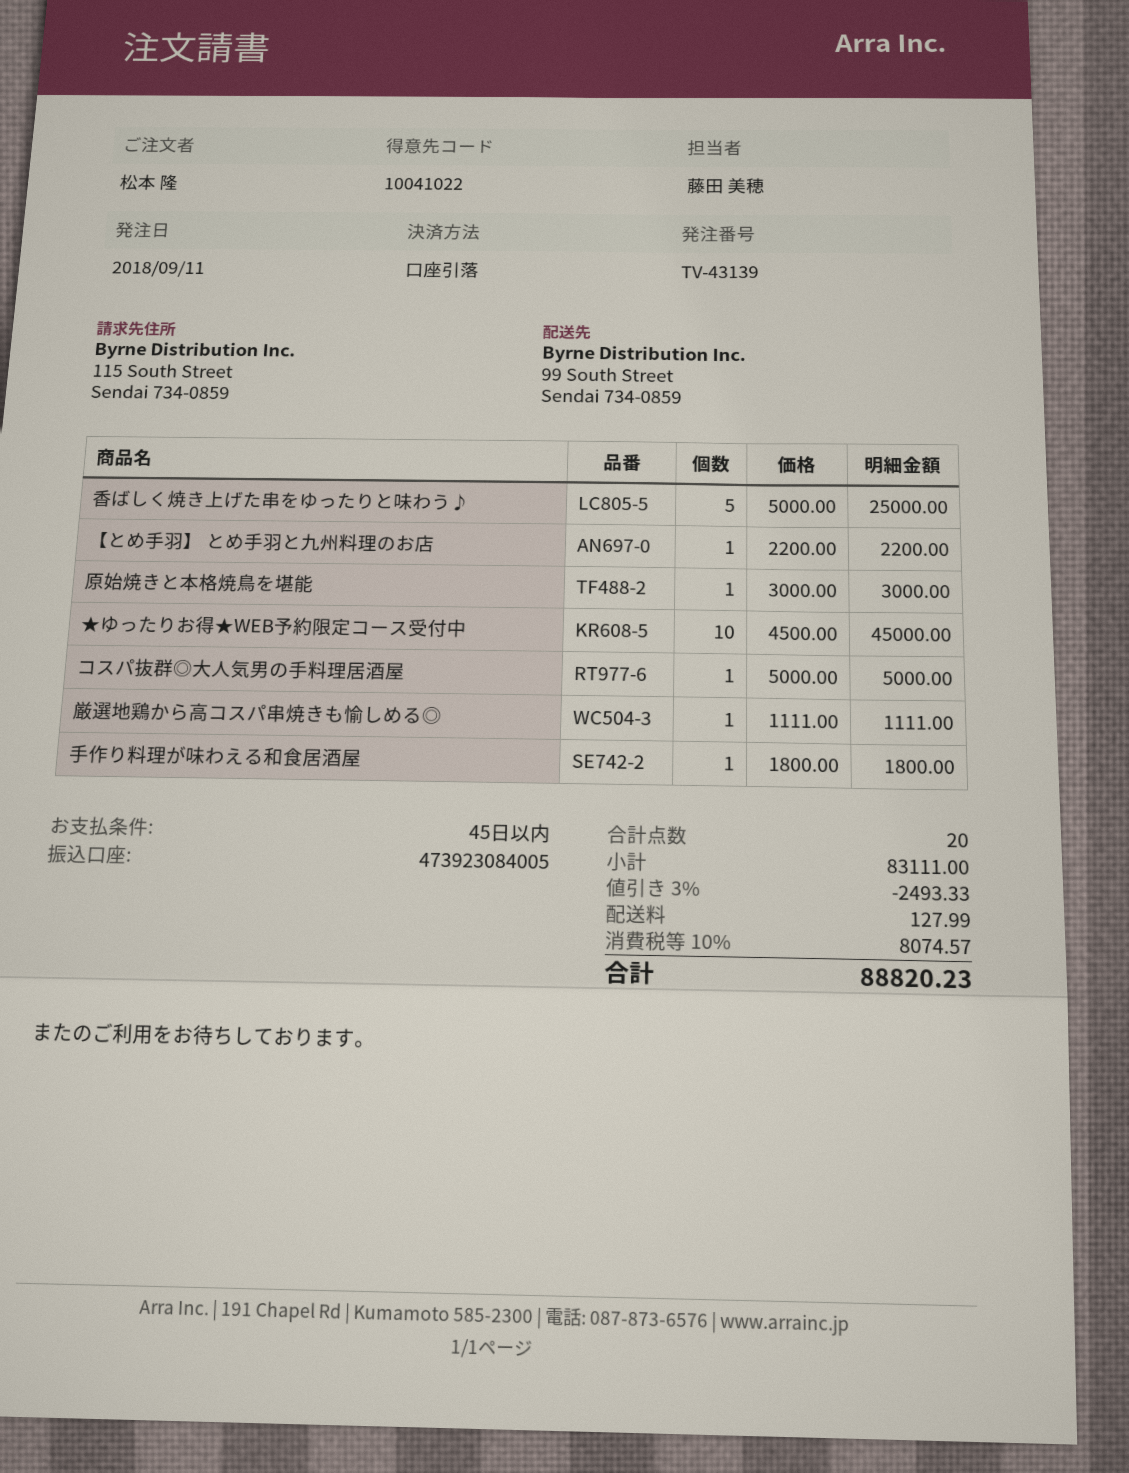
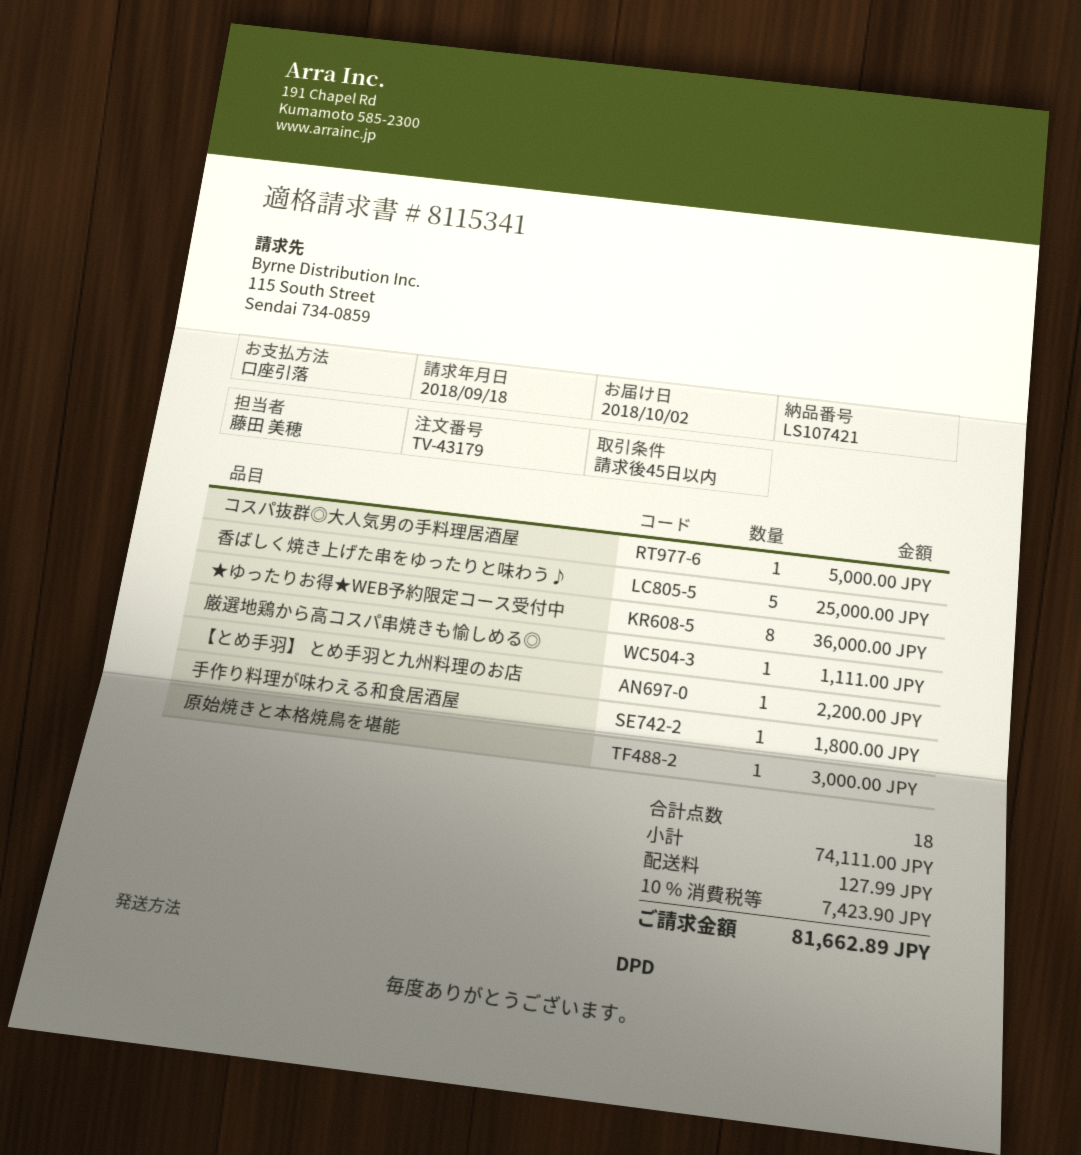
order number: TV-43139 -> TV-43179
★ゆったりお得★WEB予約限定コース受付中: 10 for 45000.00 -> 8 for 36000.00
total quantity: 20 -> 18
subtotal: 83111.00 -> 74111.00
discount: 3% = 2493.33 -> none
tax: 10% = 8074.57 -> 10% = 7423.90
total: 88820.23 -> 81662.89

